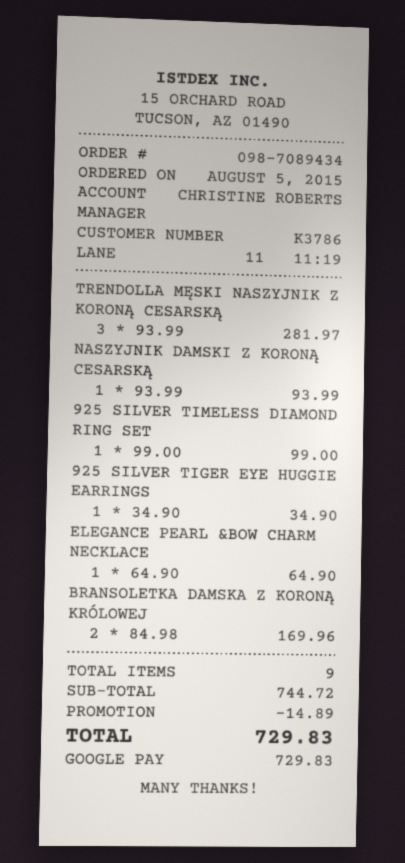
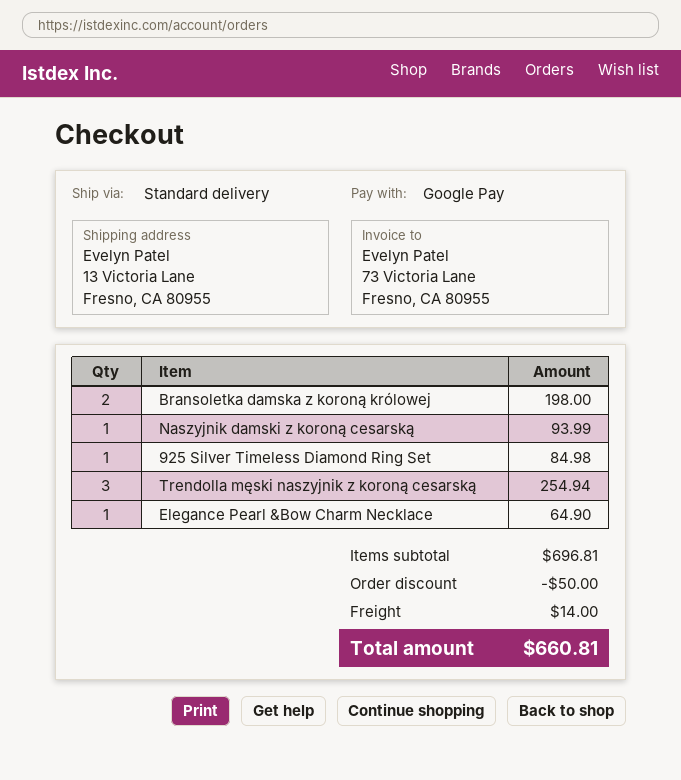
TRENDOLLA MĘSKI NASZYJNIK Z KORONĄ CESARSKĄ: 3 for 281.97 -> 3 for 254.94
925 SILVER TIMELESS DIAMOND RING SET: 1 for 99.00 -> 1 for 84.98
925 SILVER TIGER EYE HUGGIE EARRINGS: 1 for 34.90 -> none
BRANSOLETKA DAMSKA Z KORONĄ KRÓLOWEJ: 2 for 169.96 -> 2 for 198.00
subtotal: 744.72 -> 696.81
discount: 14.89 -> 50.00
shipping: none -> 14.00
total: 729.83 -> 660.81

